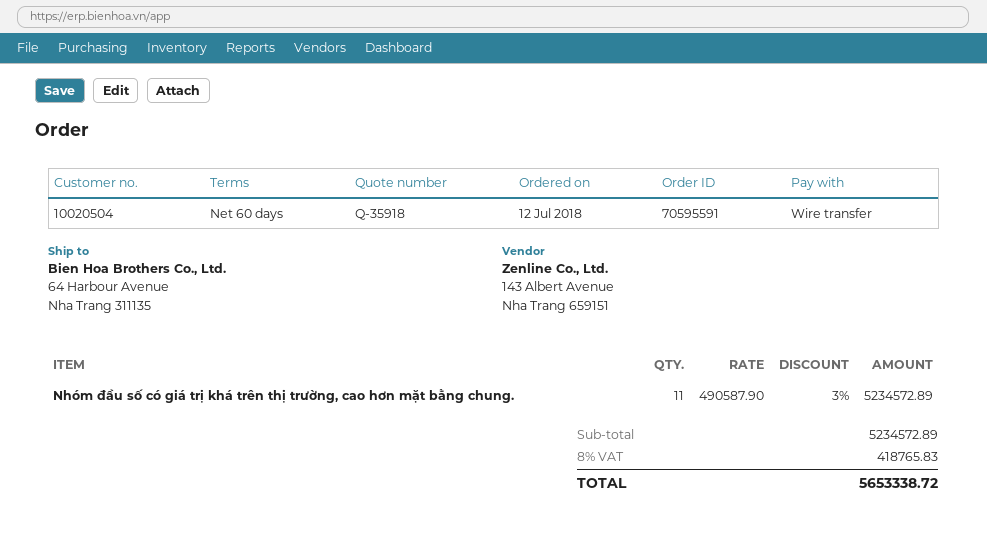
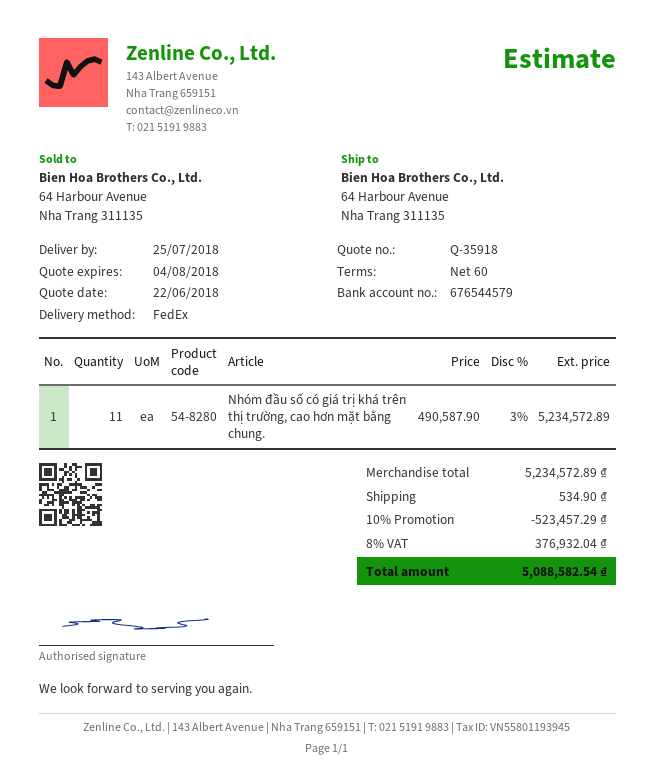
discount: none -> 10% = 523457.29
shipping: none -> 534.90
tax: 8% = 418765.83 -> 8% = 376932.04
total: 5653338.72 -> 5088582.54

